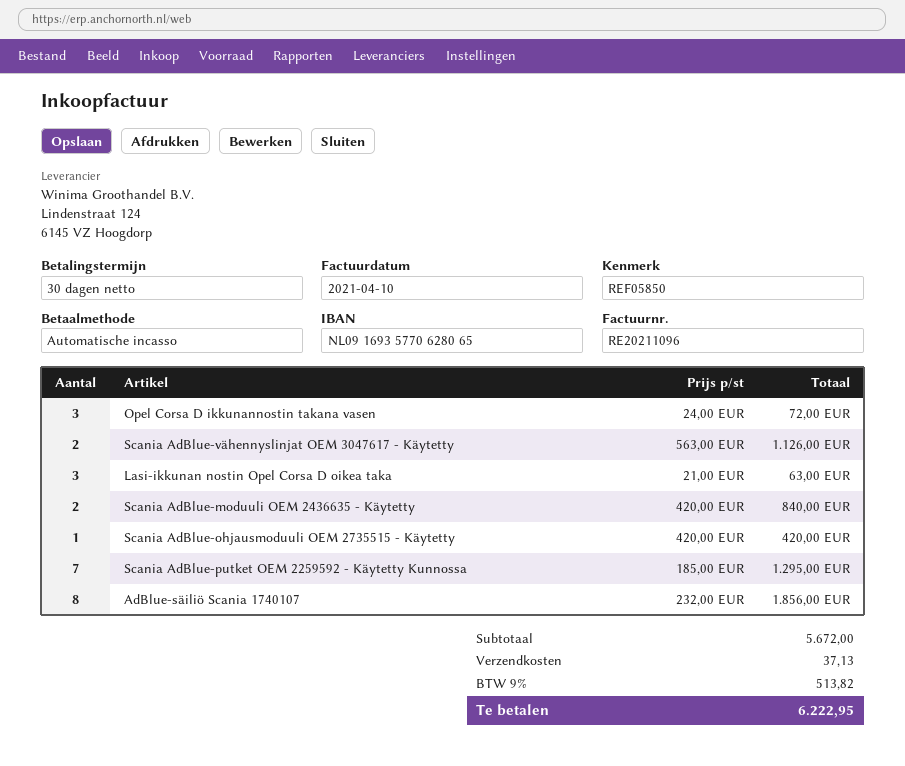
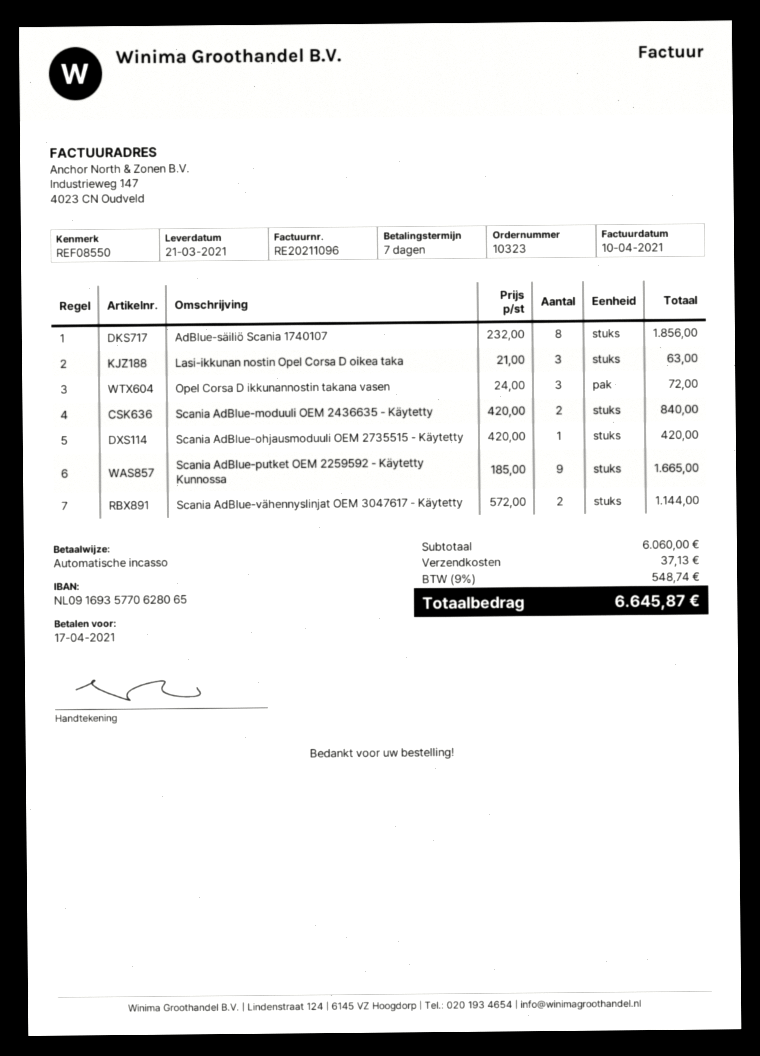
payment terms: 30 days -> 7 days
reference: REF05850 -> REF08550
Scania AdBlue-vähennyslinjat OEM 3047617 - Käytetty: 2 x 563.00 = 1126.00 -> 2 x 572.00 = 1144.00
Scania AdBlue-putket OEM 2259592 - Käytetty Kunnossa: 7 x 185.00 = 1295.00 -> 9 x 185.00 = 1665.00
subtotal: 5672.00 -> 6060.00
tax: 9% = 513.82 -> 9% = 548.74
total: 6222.95 -> 6645.87

